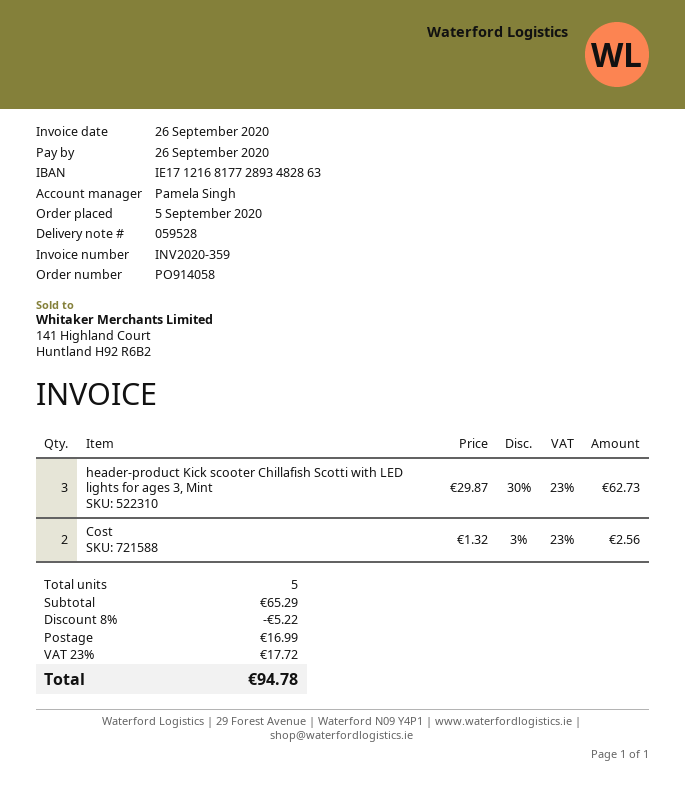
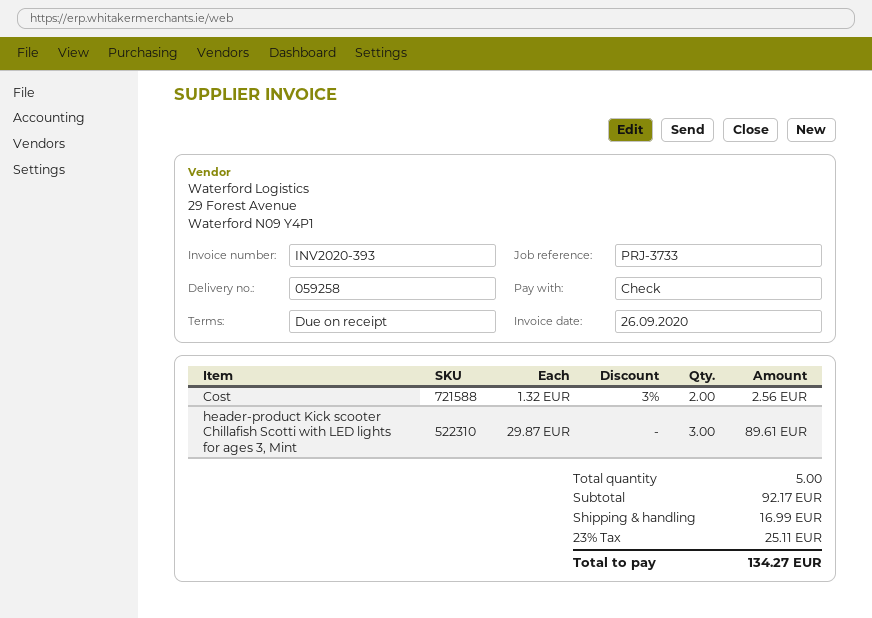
delivery note number: 059528 -> 059258
invoice number: INV2020-359 -> INV2020-393
header-product Kick scooter Chillafish Scotti with LED lights for ages 3, Mint: 3 x 29.87 - 30% = 62.73 -> 3 x 29.87 = 89.61
subtotal: 65.29 -> 92.17
discount: 8% = 5.22 -> none
tax: 23% = 17.72 -> 23% = 25.11
total: 94.78 -> 134.27

